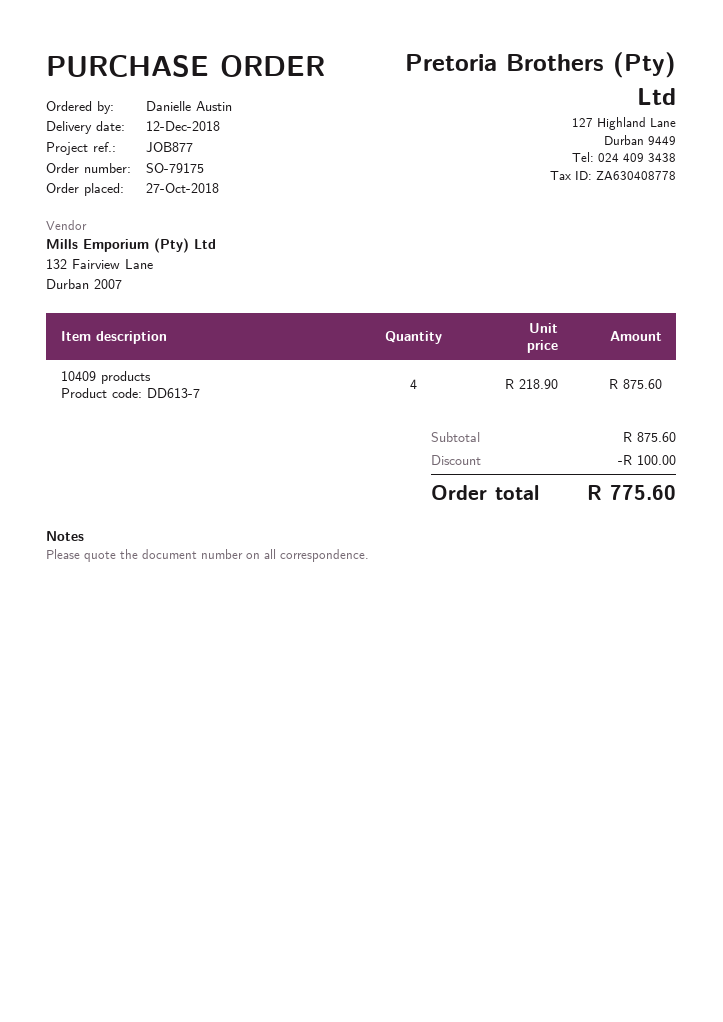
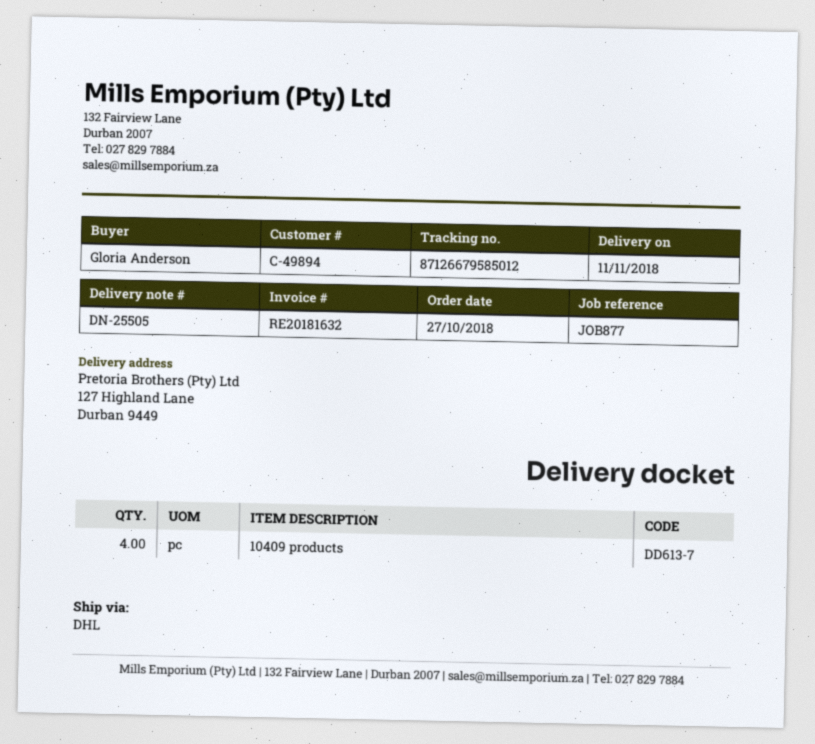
delivery date: 2018-12-12 -> 2018-11-11
ordered by: Danielle Austin -> Gloria Anderson

